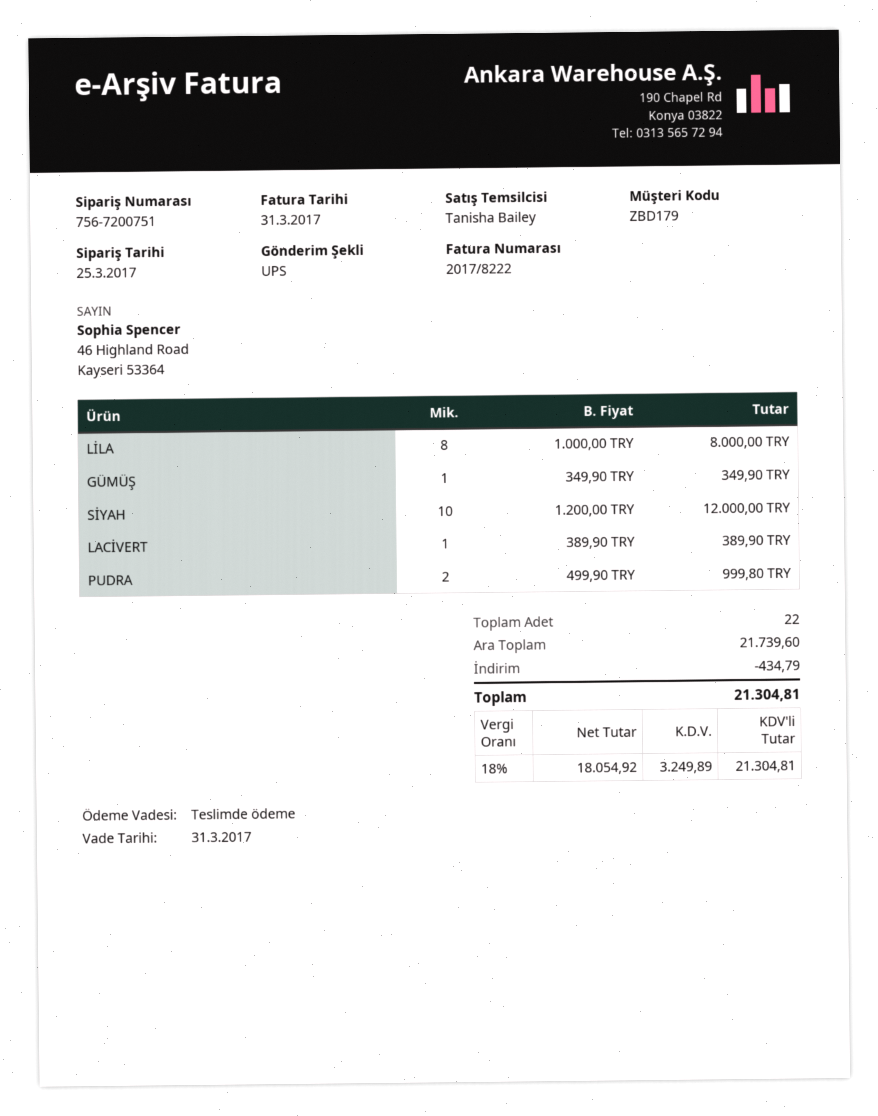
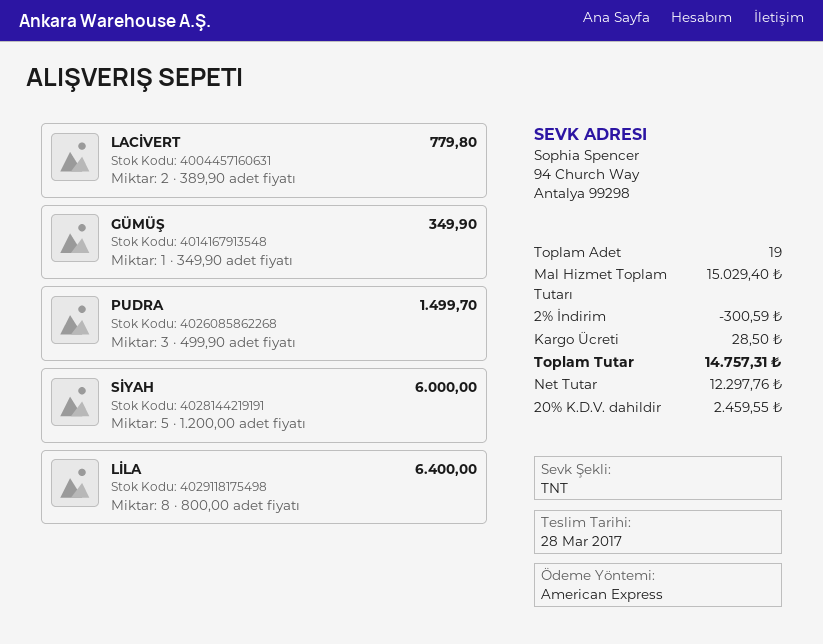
shipping method: UPS -> TNT
LİLA: 8 x 1000.00 = 8000.00 -> 8 x 800.00 = 6400.00
SİYAH: 10 x 1200.00 = 12000.00 -> 5 x 1200.00 = 6000.00
LACİVERT: 1 x 389.90 = 389.90 -> 2 x 389.90 = 779.80
PUDRA: 2 x 499.90 = 999.80 -> 3 x 499.90 = 1499.70
total quantity: 22 -> 19
subtotal: 21739.60 -> 15029.40
discount: 434.79 -> 300.59
shipping: none -> 28.50
net: 18054.92 -> 12297.76
tax: 18% = 3249.89 -> 20% = 2459.55
total: 21304.81 -> 14757.31

